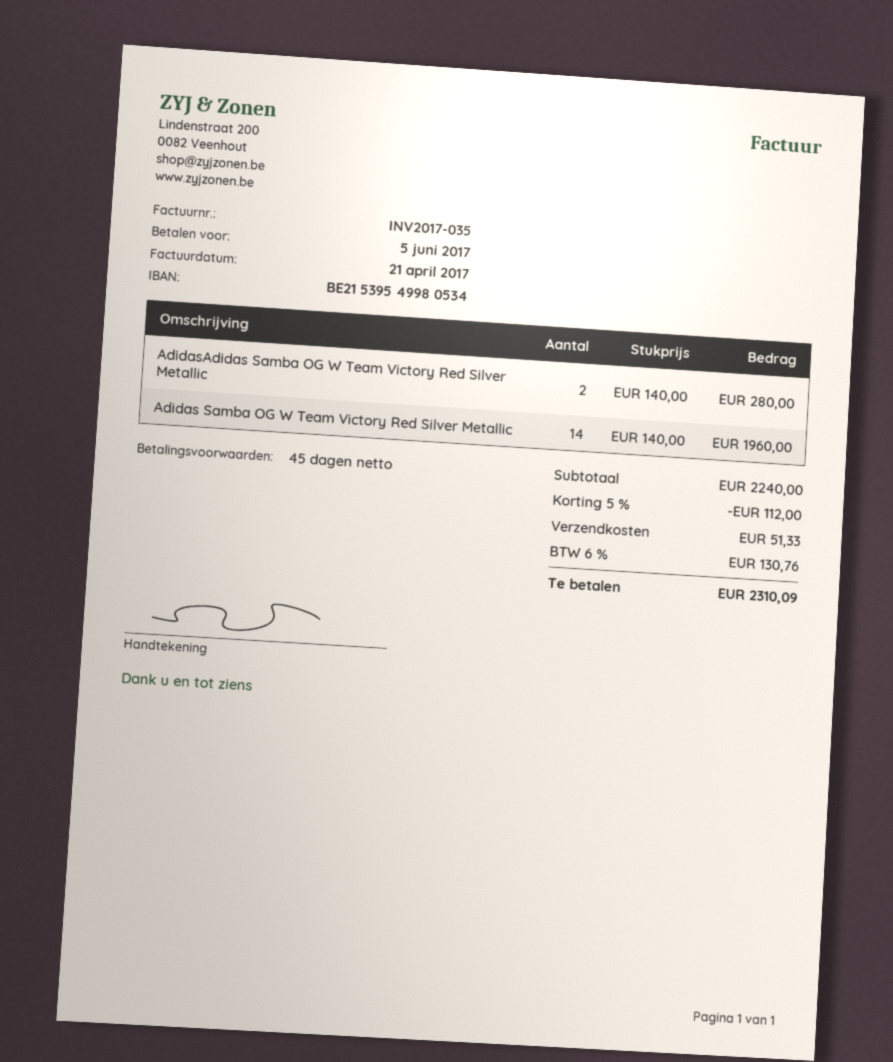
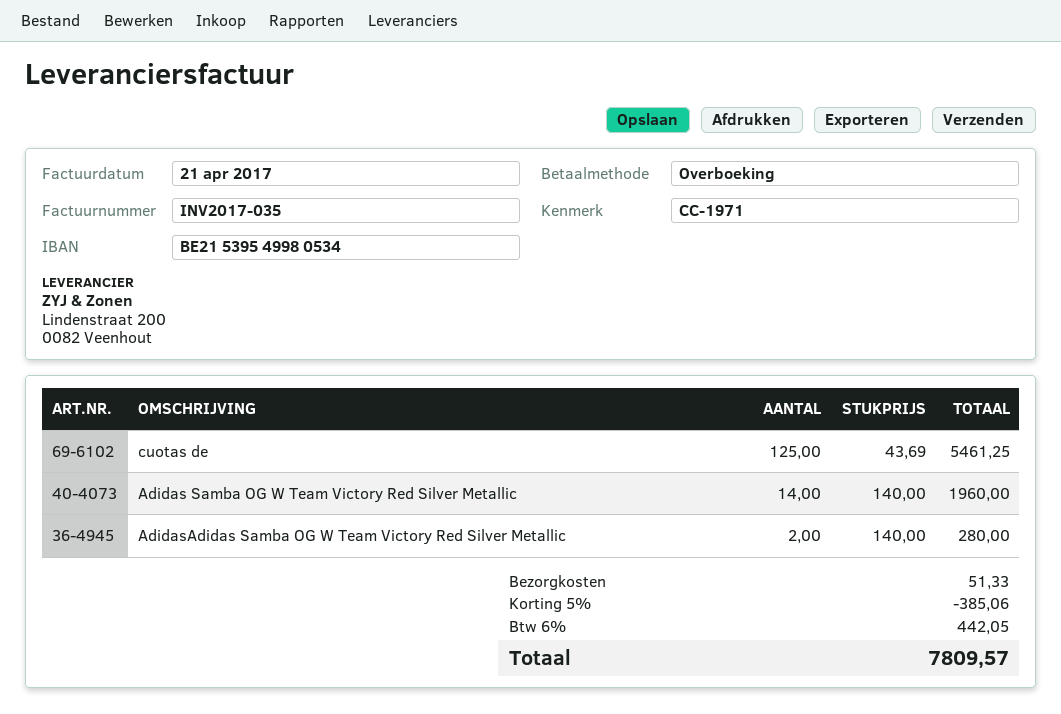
cuotas de: none -> 125 x 43.69 = 5461.25
discount: 5% = 112.00 -> 5% = 385.06
tax: 6% = 130.76 -> 6% = 442.05
total: 2310.09 -> 7809.57

